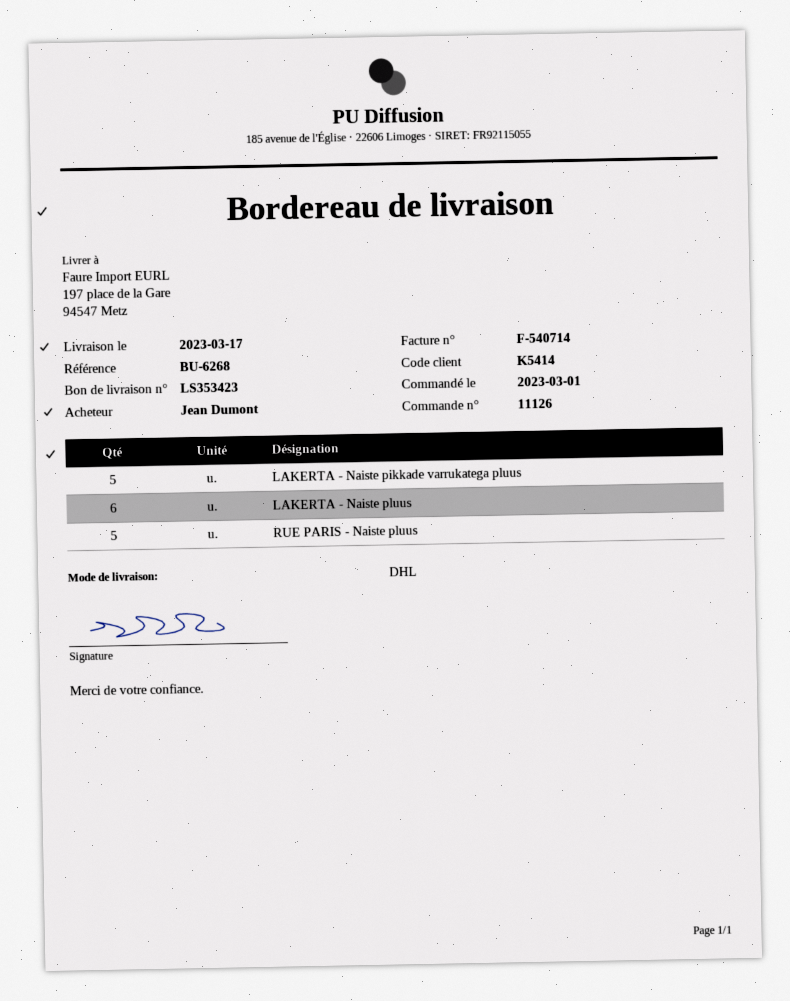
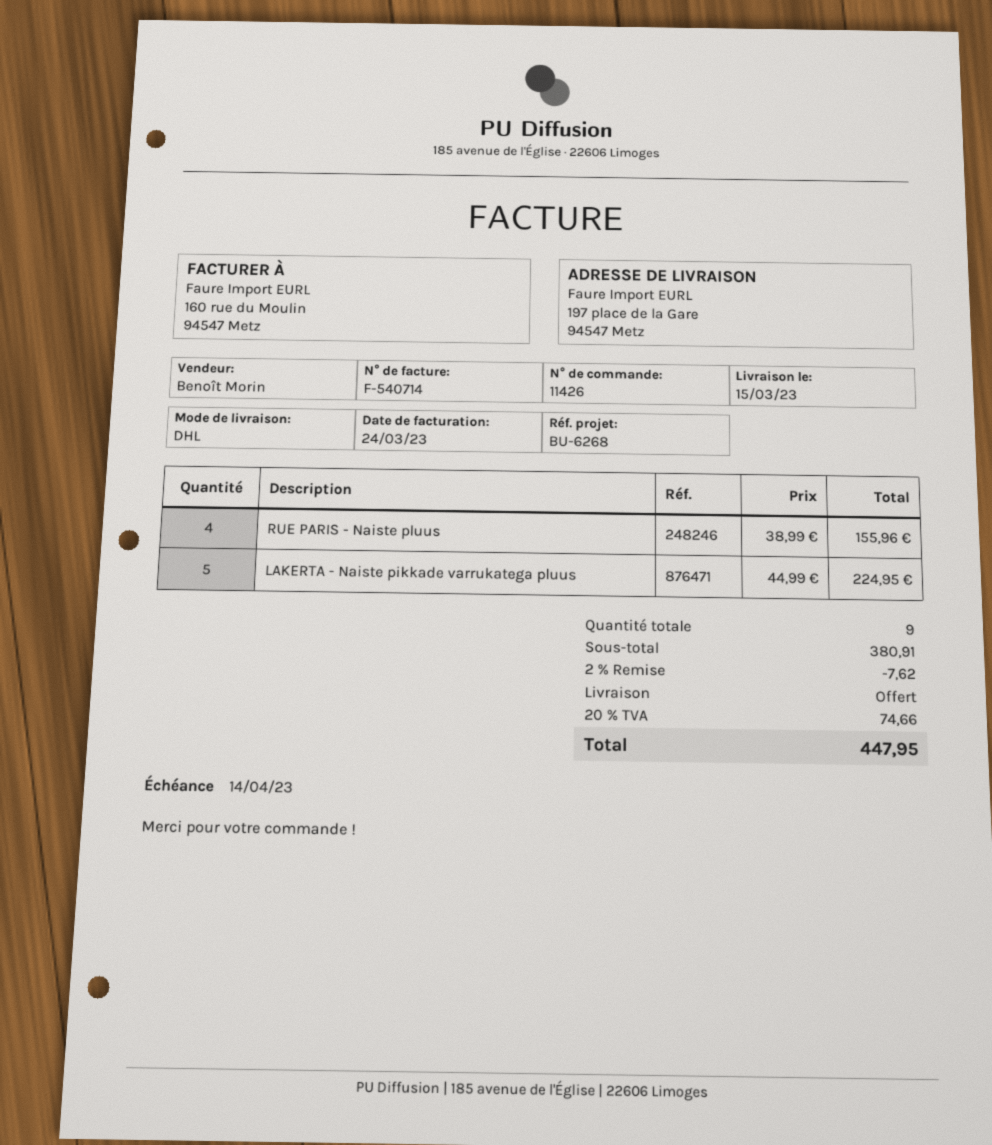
order number: 11126 -> 11426
delivery date: 2023-03-17 -> 2023-03-15
LAKERTA - Naiste pluus: 6 -> none
RUE PARIS - Naiste pluus: 5 -> 4

